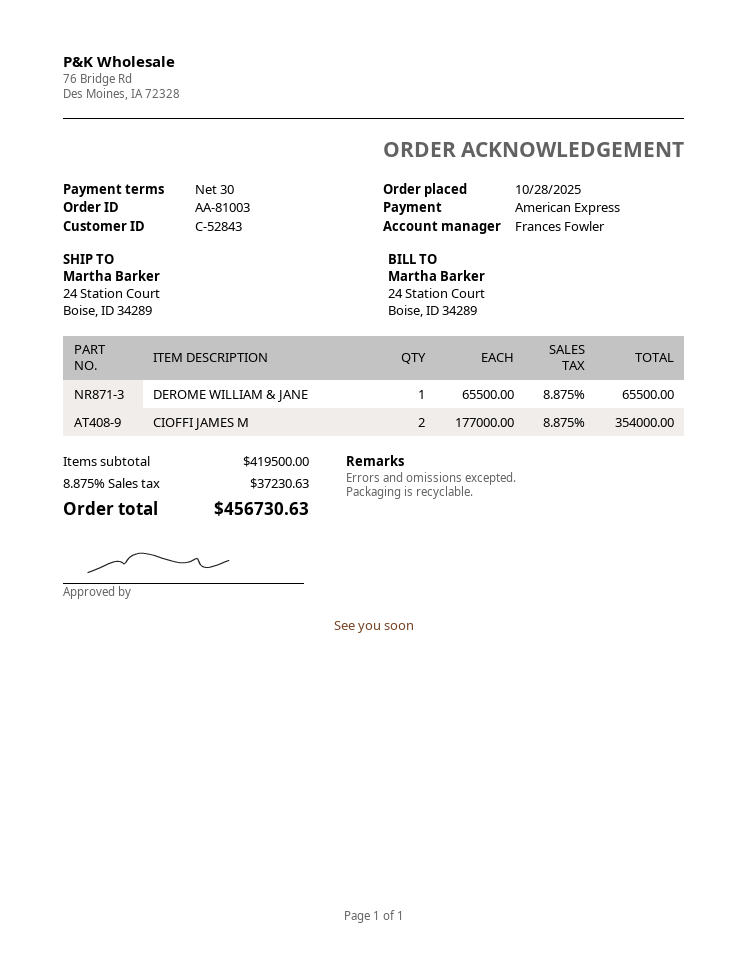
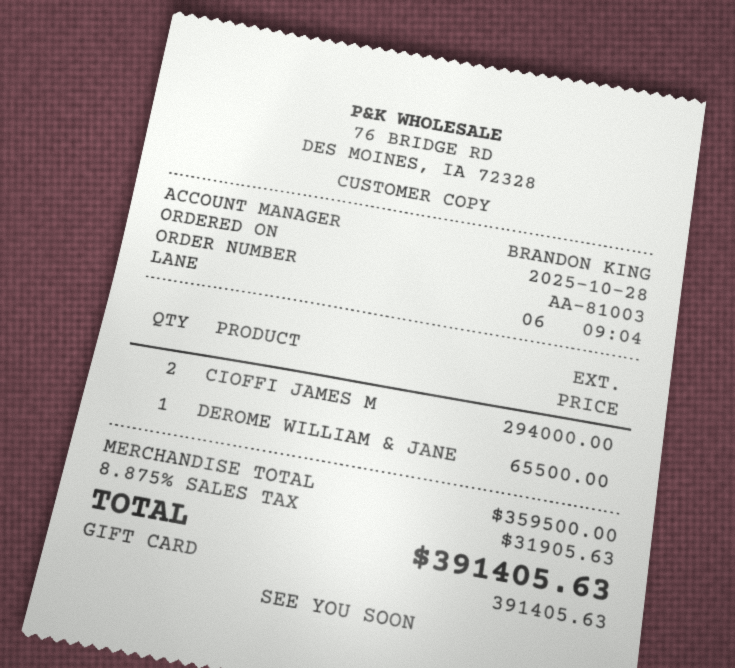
sales rep: Frances Fowler -> BRANDON KING
payment method: American Express -> gift card
CIOFFI JAMES M: 2 for 354000.00 -> 2 for 294000.00
subtotal: 419500.00 -> 359500.00
tax: 8.875% = 37230.63 -> 8.875% = 31905.63
total: 456730.63 -> 391405.63

